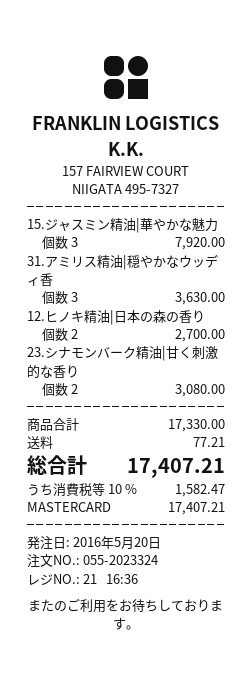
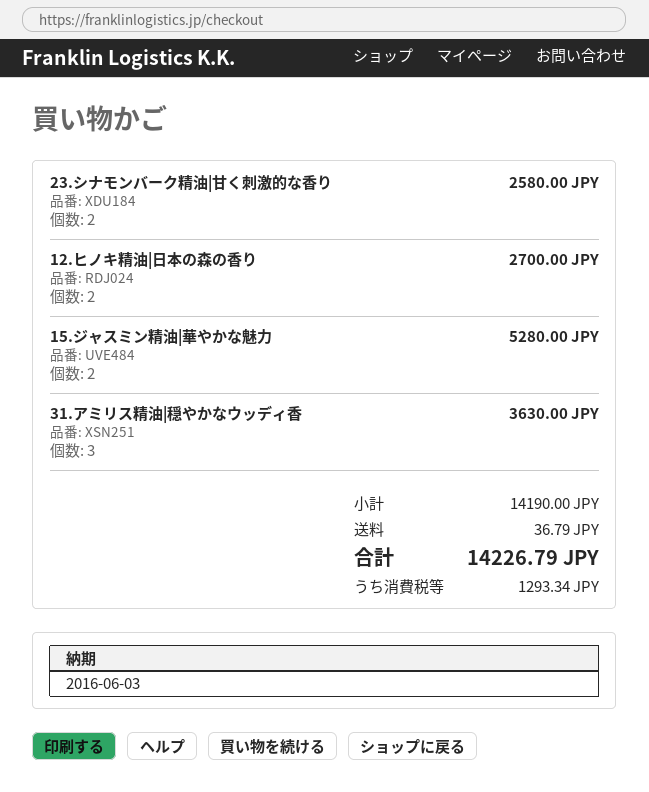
15.ジャスミン精油|華やかな魅力: 3 for 7920.00 -> 2 for 5280.00
23.シナモンバーク精油|甘く刺激的な香り: 2 for 3080.00 -> 2 for 2580.00
subtotal: 17330.00 -> 14190.00
shipping: 77.21 -> 36.79
tax: 1582.47 -> 1293.34
total: 17407.21 -> 14226.79

